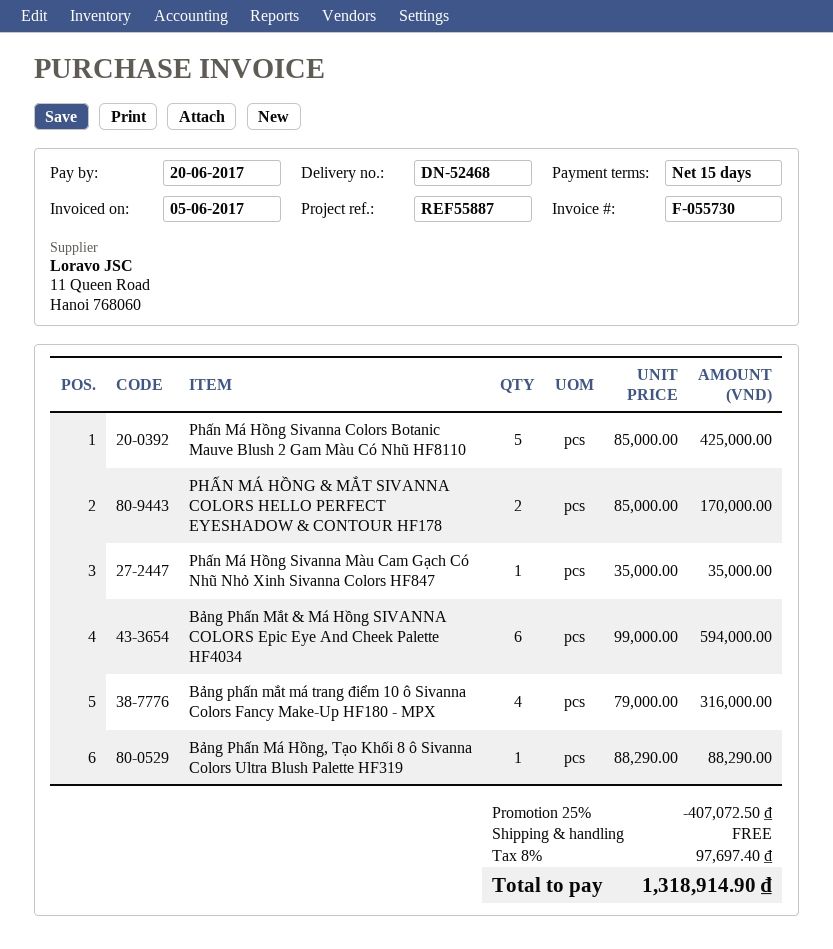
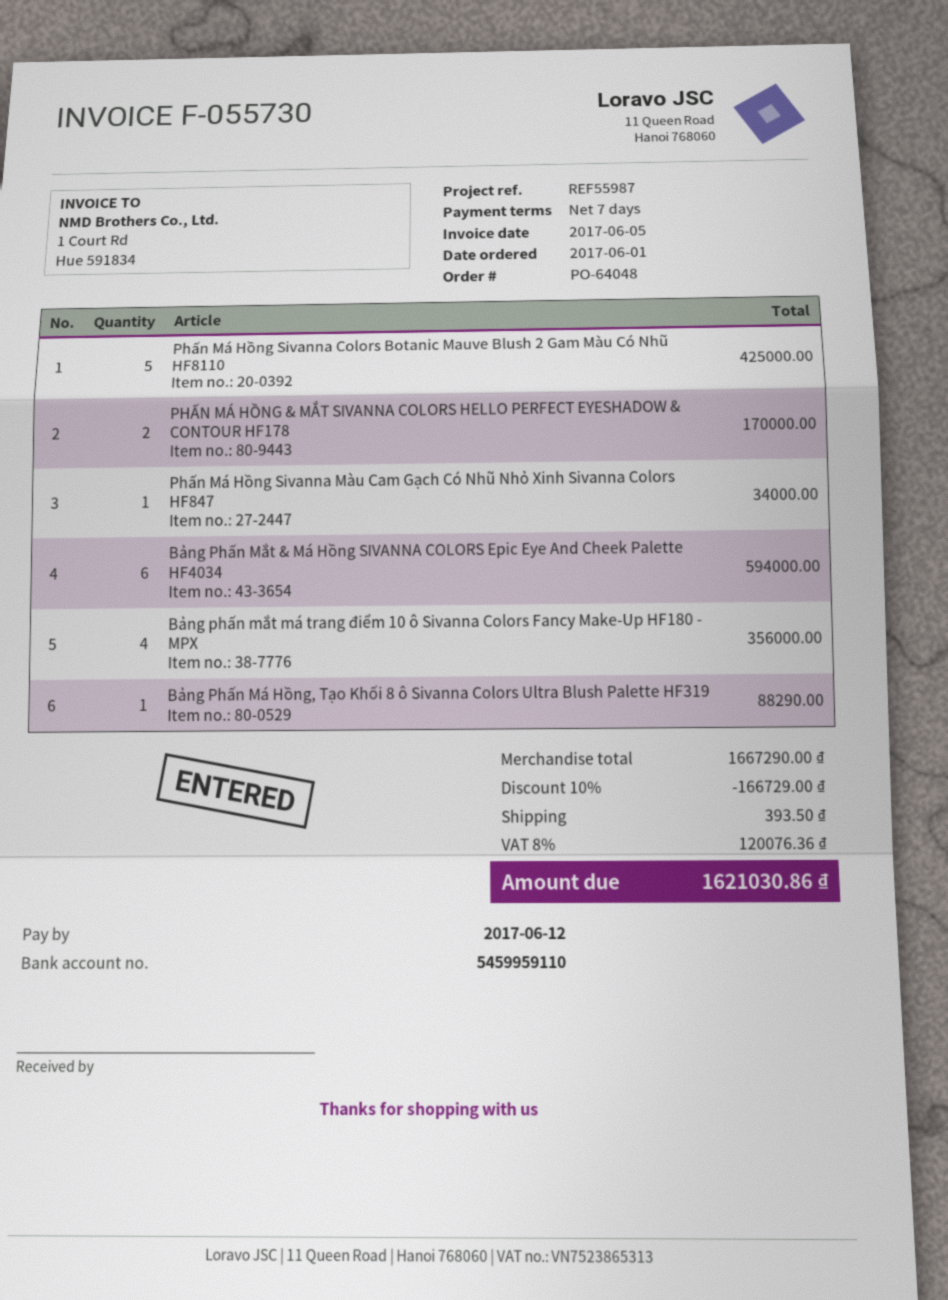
payment terms: 15 days -> 7 days
due date: 2017-06-20 -> 2017-06-12
reference: REF55887 -> REF55987
Phấn Má Hồng Sivanna Màu Cam Gạch Có Nhũ Nhỏ Xinh Sivanna Colors HF847: 1 for 35000.00 -> 1 for 34000.00
Bảng phấn mắt má trang điểm 10 ô Sivanna Colors Fancy Make-Up HF180 - MPX: 4 for 316000.00 -> 4 for 356000.00
discount: 25% = 407072.50 -> 10% = 166729.00
shipping: 0.00 -> 393.50
tax: 8% = 97697.40 -> 8% = 120076.36
total: 1318914.90 -> 1621030.86

